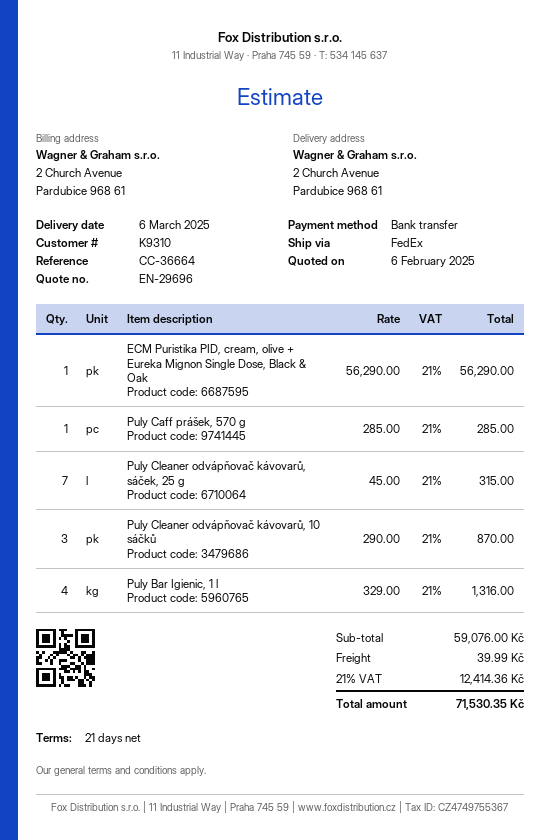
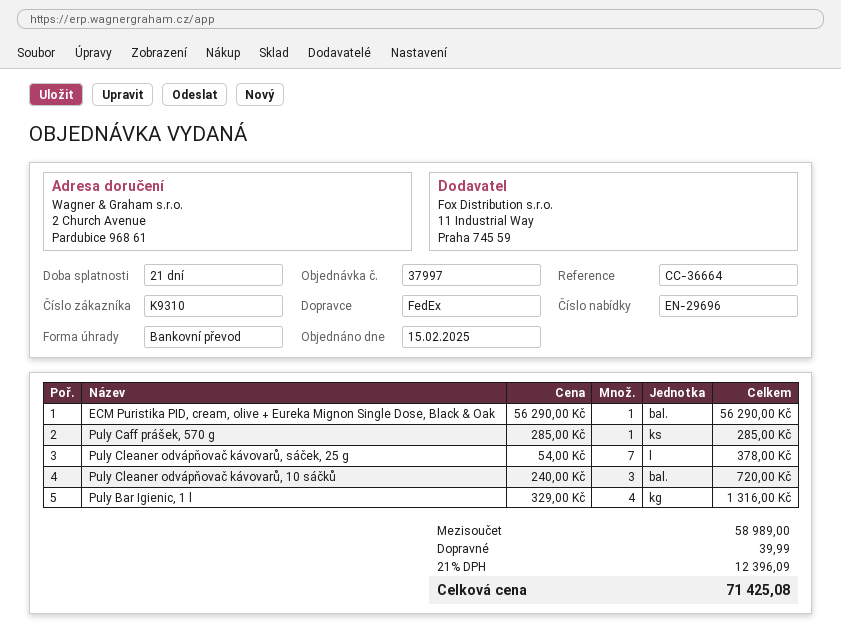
Puly Cleaner odvápňovač kávovarů, sáček, 25 g: 7 x 45.00 = 315.00 -> 7 x 54.00 = 378.00
Puly Cleaner odvápňovač kávovarů, 10 sáčků: 3 x 290.00 = 870.00 -> 3 x 240.00 = 720.00
subtotal: 59076.00 -> 58989.00
tax: 21% = 12414.36 -> 21% = 12396.09
total: 71530.35 -> 71425.08

